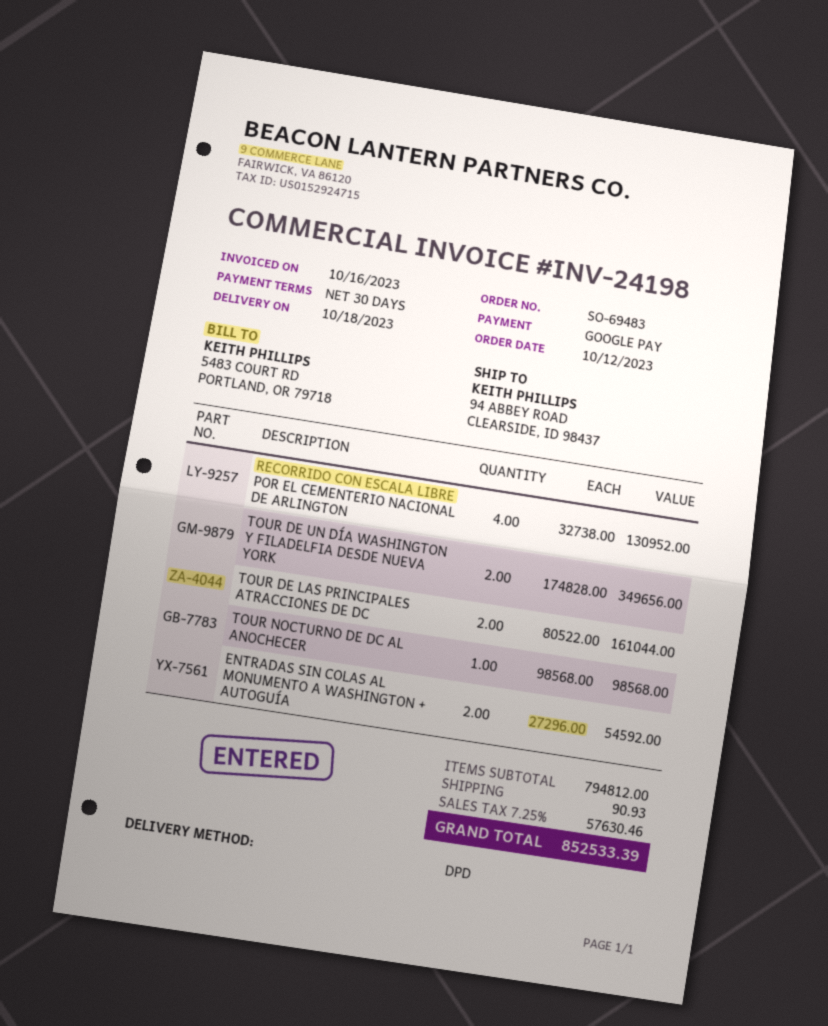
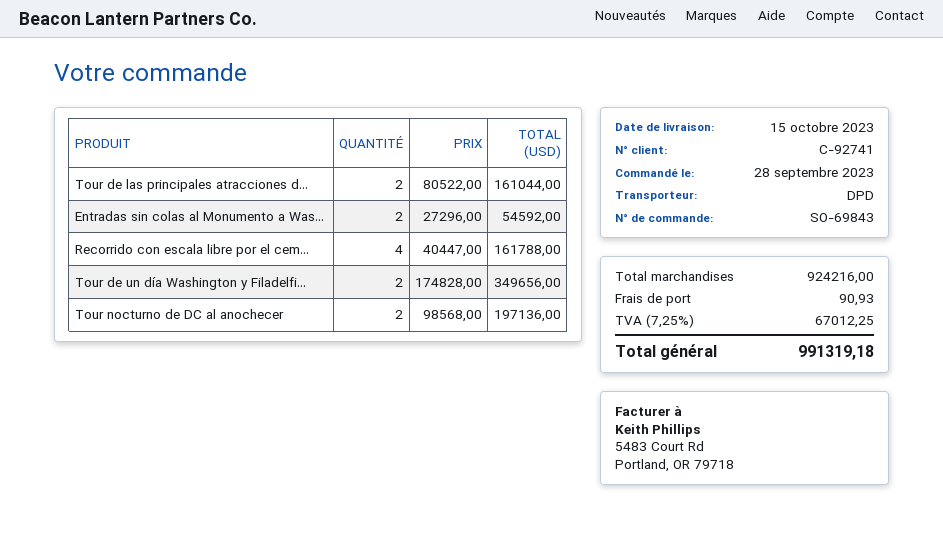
order number: SO-69483 -> SO-69843
order date: 2023-10-12 -> 2023-09-28
delivery date: 2023-10-18 -> 2023-10-15
RECORRIDO CON ESCALA LIBRE POR EL CEMENTERIO NACIONAL DE ARLINGTON: 4 x 32738.00 = 130952.00 -> 4 x 40447.00 = 161788.00
TOUR NOCTURNO DE DC AL ANOCHECER: 1 x 98568.00 = 98568.00 -> 2 x 98568.00 = 197136.00
subtotal: 794812.00 -> 924216.00
tax: 7.25% = 57630.46 -> 7.25% = 67012.25
total: 852533.39 -> 991319.18

